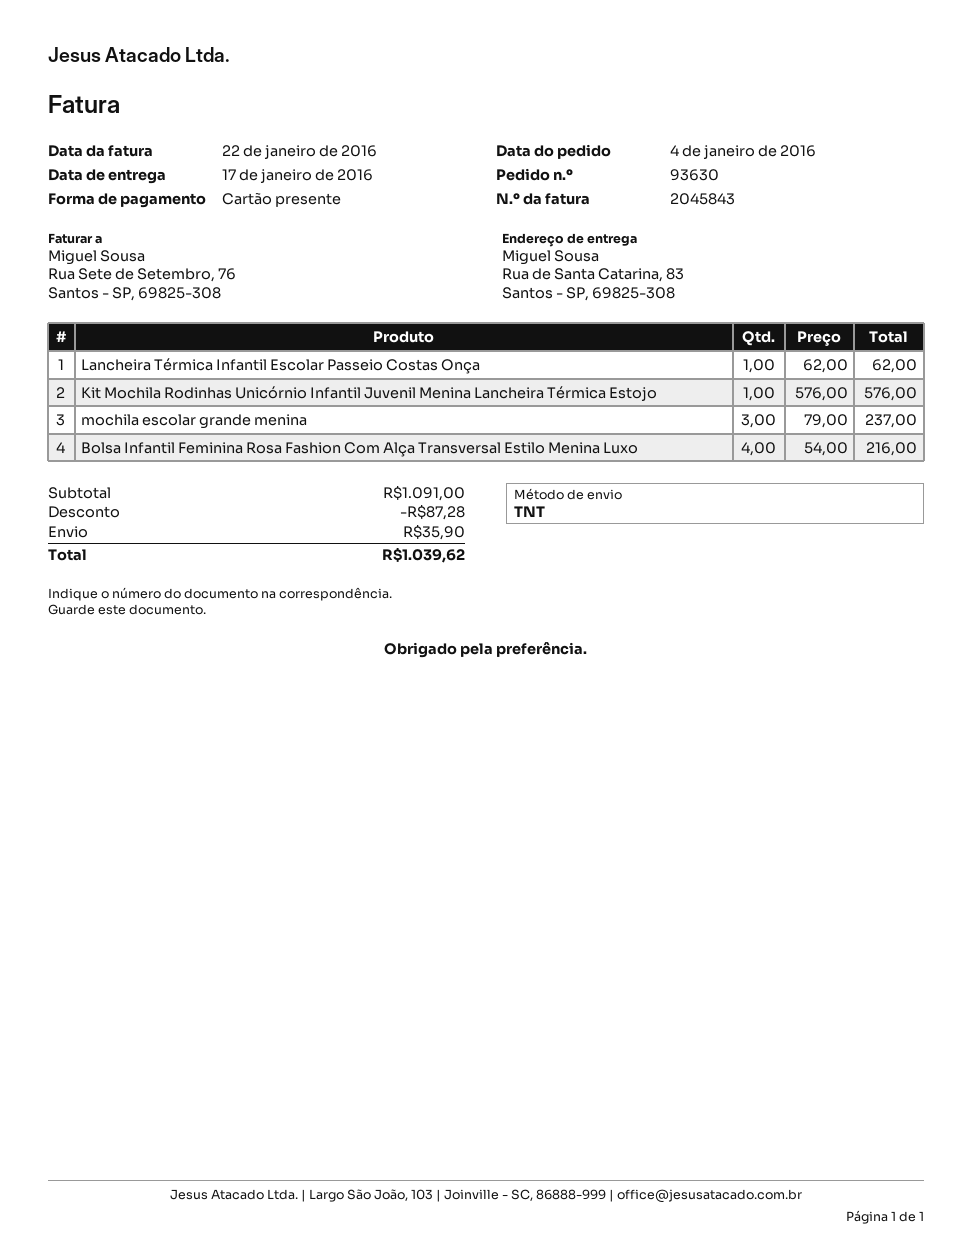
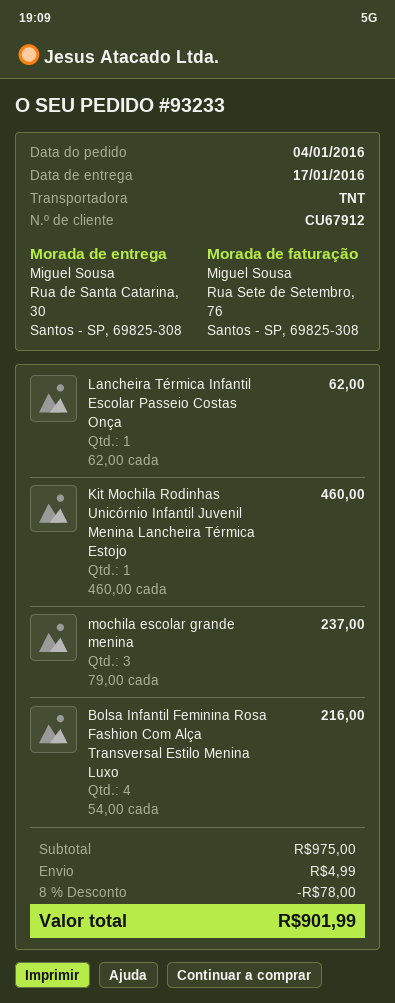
order number: 93630 -> 93233
ship to: Rua de Santa Catarina, 83, Santos - SP, 69825-308 -> Rua de Santa Catarina, 30, Santos - SP, 69825-308
Kit Mochila Rodinhas Unicórnio Infantil Juvenil Menina Lancheira Térmica Estojo: 1 x 576.00 = 576.00 -> 1 x 460.00 = 460.00
subtotal: 1091.00 -> 975.00
discount: 87.28 -> 78.00
shipping: 35.90 -> 4.99
total: 1039.62 -> 901.99

